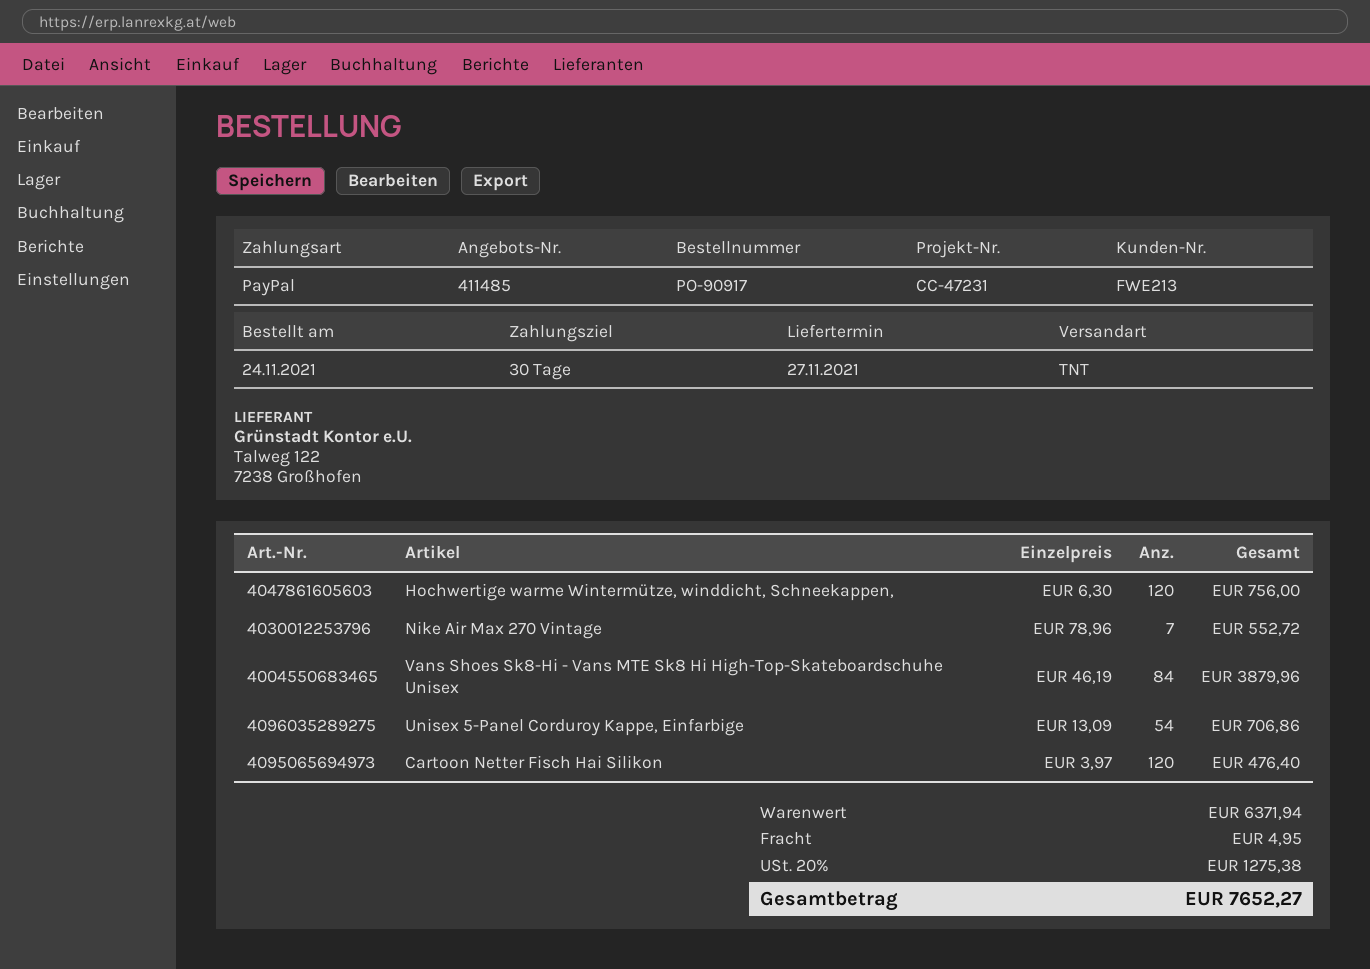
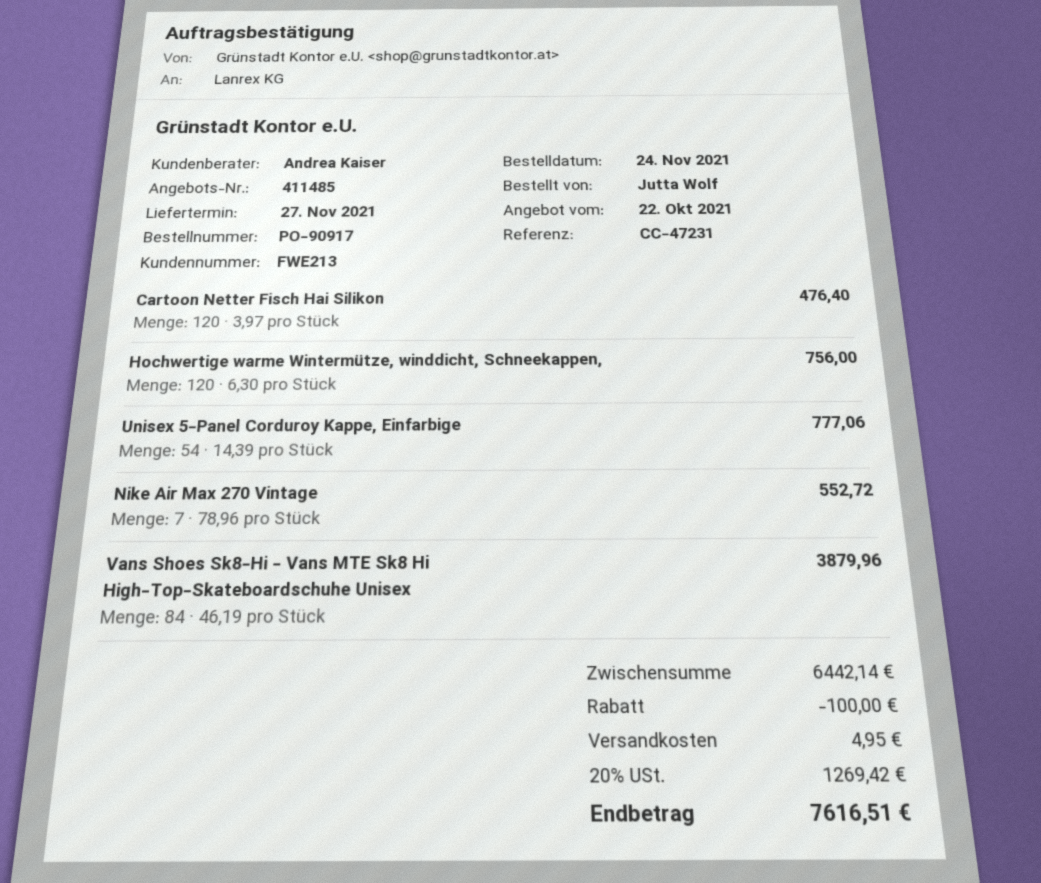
Unisex 5-Panel Corduroy Kappe, Einfarbige: 54 x 13.09 = 706.86 -> 54 x 14.39 = 777.06
subtotal: 6371.94 -> 6442.14
discount: none -> 100.00
tax: 20% = 1275.38 -> 20% = 1269.42
total: 7652.27 -> 7616.51

